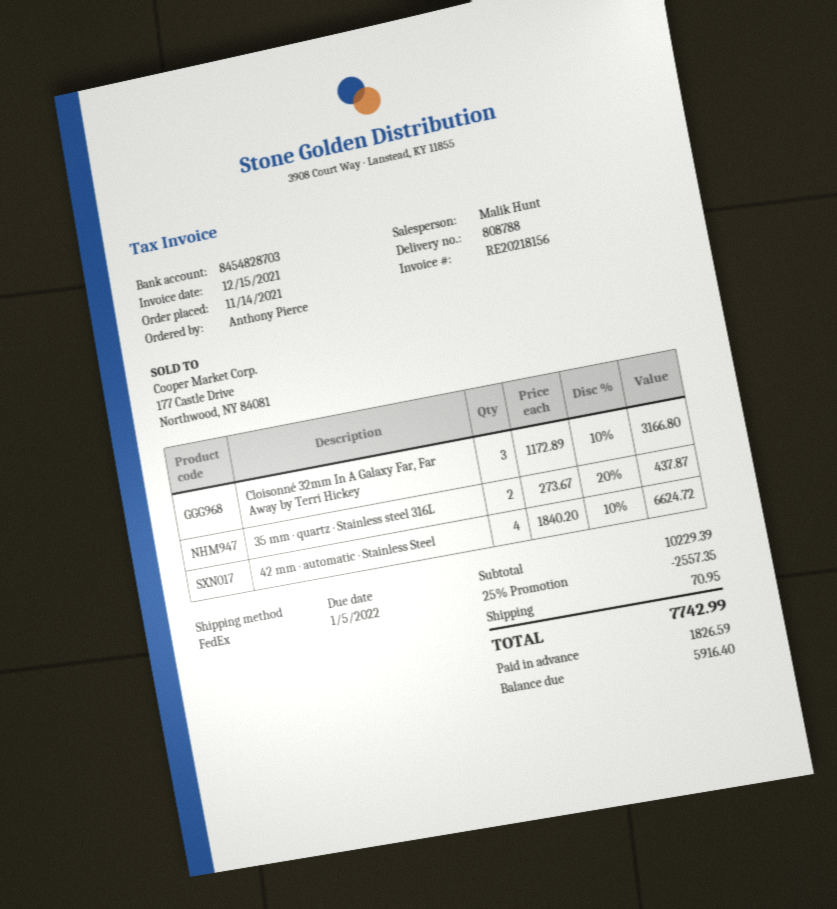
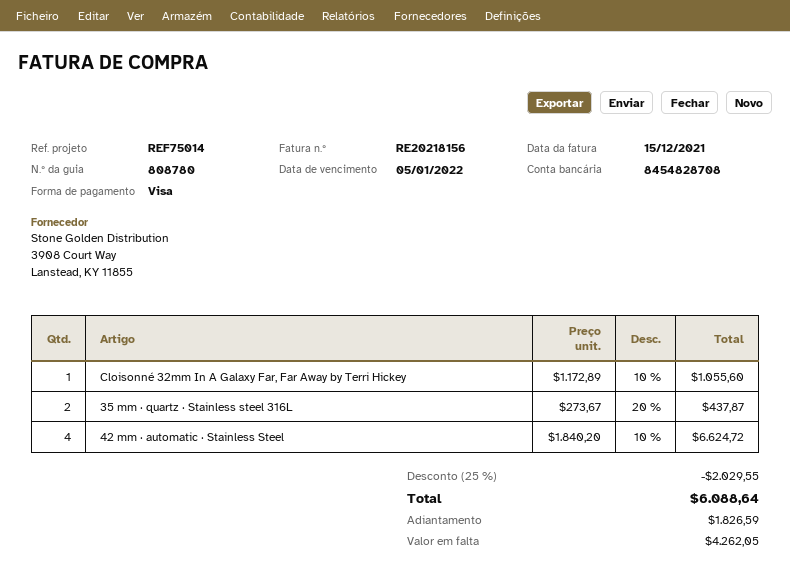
delivery note number: 808788 -> 808780
bank account: 8454828703 -> 8454828708
Cloisonné 32mm In A Galaxy Far, Far Away by Terri Hickey: 3 x 1172.89 - 10% = 3166.80 -> 1 x 1172.89 - 10% = 1055.60
discount: 25% = 2557.35 -> 25% = 2029.55
shipping: 70.95 -> none
total: 7742.99 -> 6088.64
balance: 5916.40 -> 4262.05

